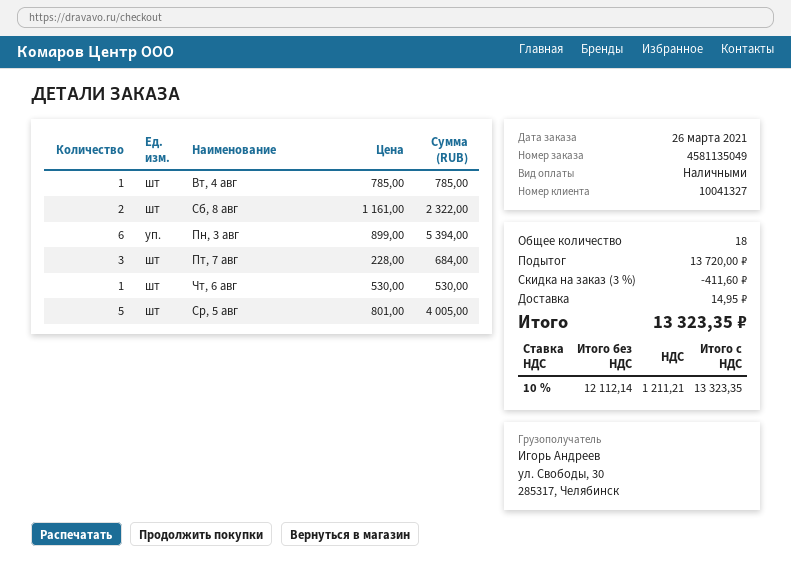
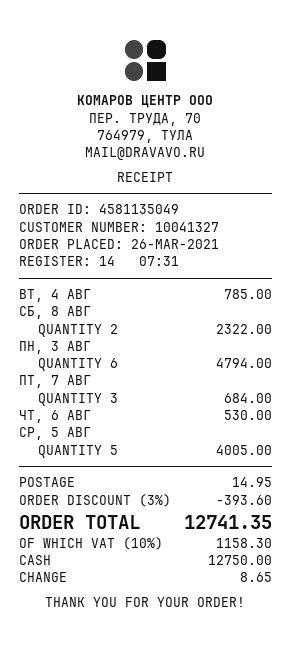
Пн, 3 авг: 6 for 5394.00 -> 6 for 4794.00
discount: 3% = 411.60 -> 3% = 393.60
tax: 10% = 1211.21 -> 10% = 1158.30
total: 13323.35 -> 12741.35

